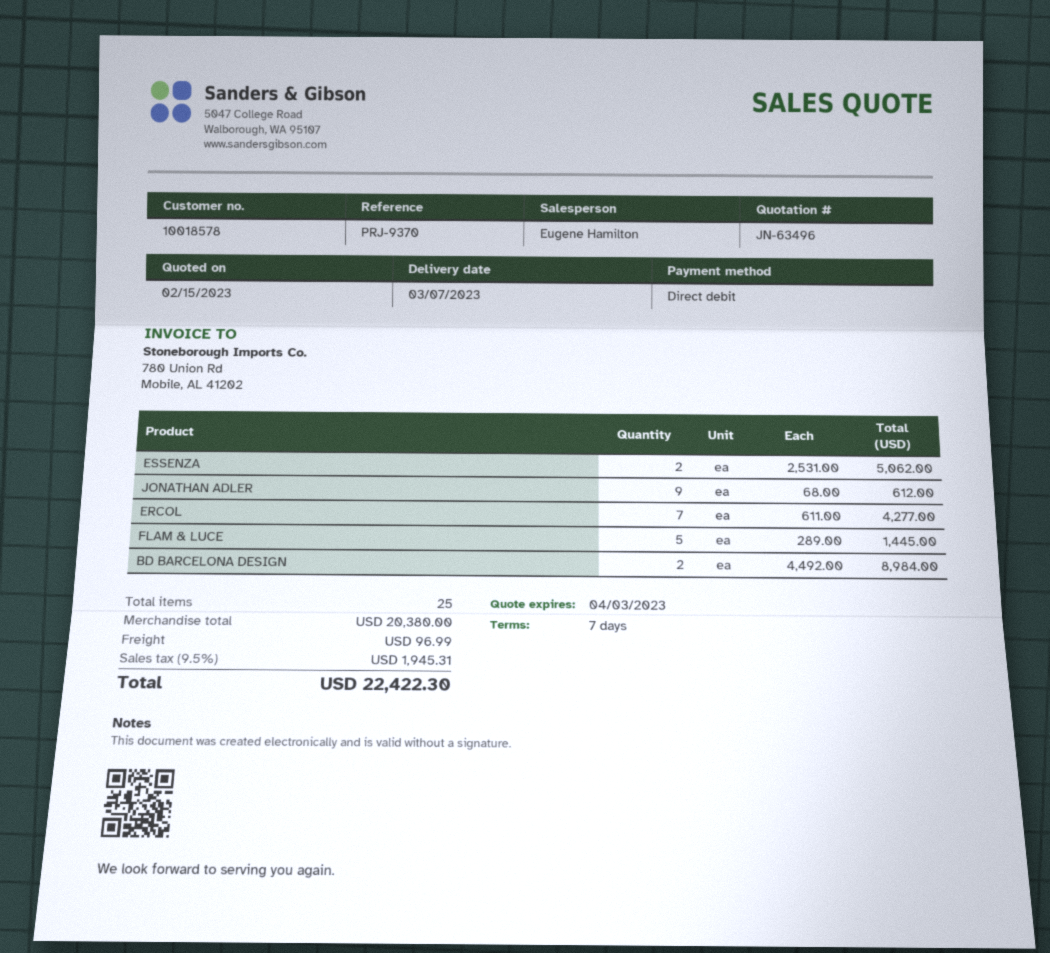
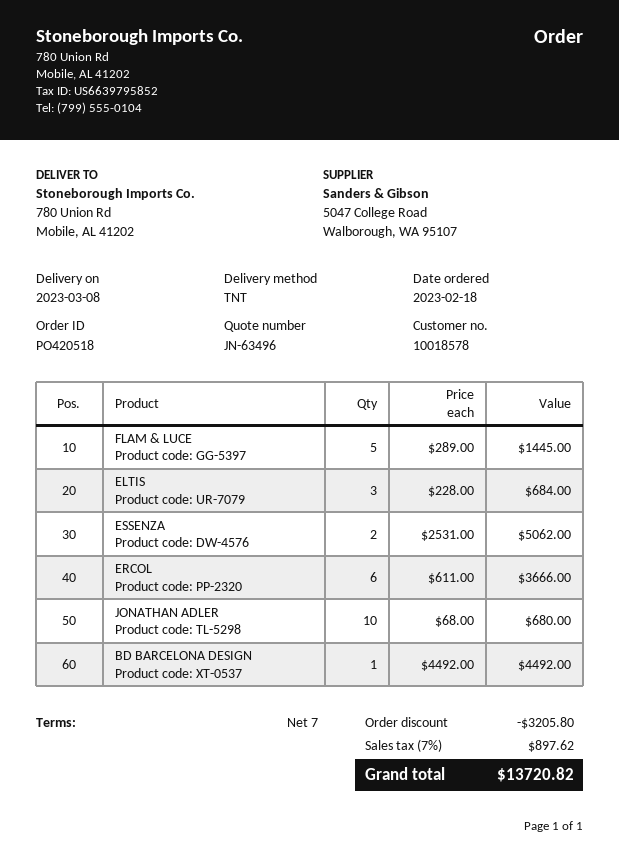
delivery date: 2023-03-07 -> 2023-03-08
JONATHAN ADLER: 9 x 68.00 = 612.00 -> 10 x 68.00 = 680.00
ERCOL: 7 x 611.00 = 4277.00 -> 6 x 611.00 = 3666.00
BD BARCELONA DESIGN: 2 x 4492.00 = 8984.00 -> 1 x 4492.00 = 4492.00
ELTIS: none -> 3 x 228.00 = 684.00
discount: none -> 3205.80
shipping: 96.99 -> none
tax: 9.5% = 1945.31 -> 7% = 897.62
total: 22422.30 -> 13720.82

